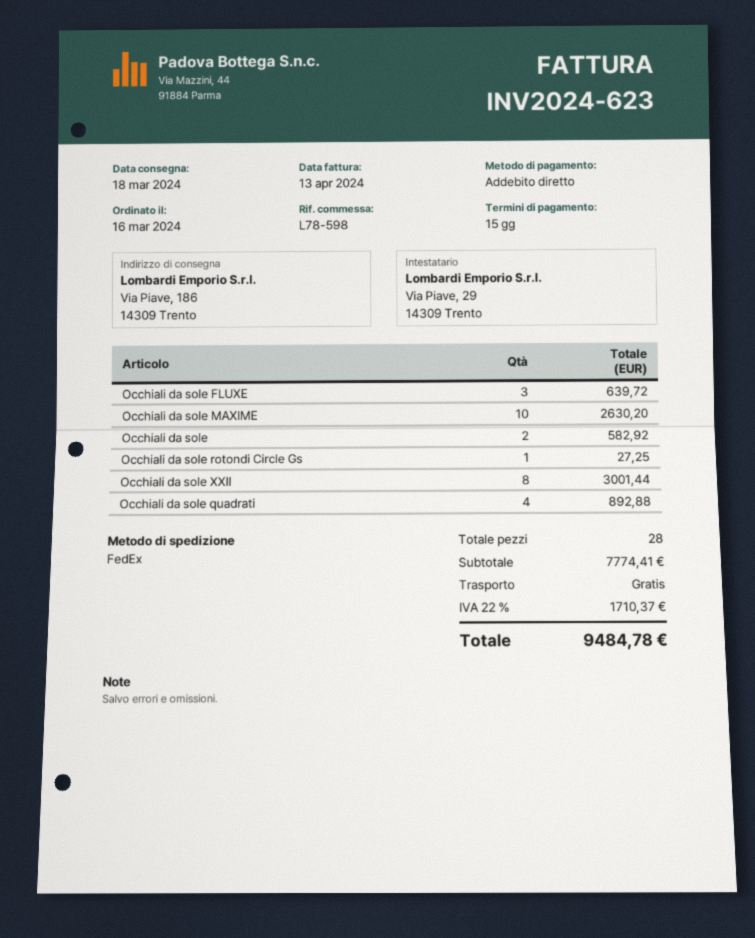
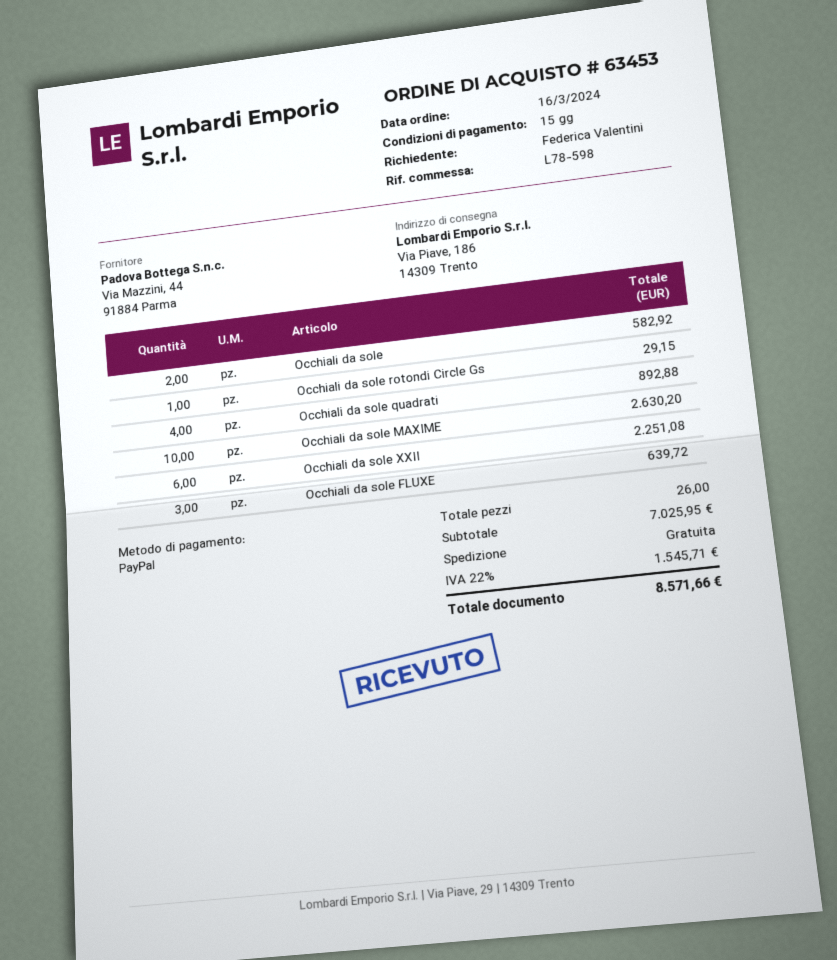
payment method: direct debit -> PayPal
Occhiali da sole rotondi Circle Gs: 1 for 27.25 -> 1 for 29.15
Occhiali da sole XXII: 8 for 3001.44 -> 6 for 2251.08
total quantity: 28 -> 26
subtotal: 7774.41 -> 7025.95
tax: 22% = 1710.37 -> 22% = 1545.71
total: 9484.78 -> 8571.66

